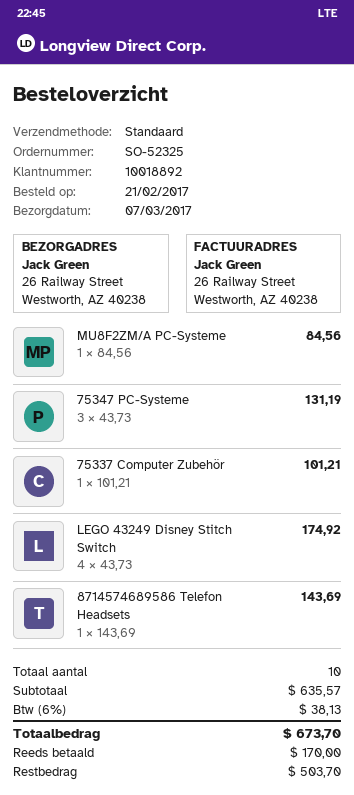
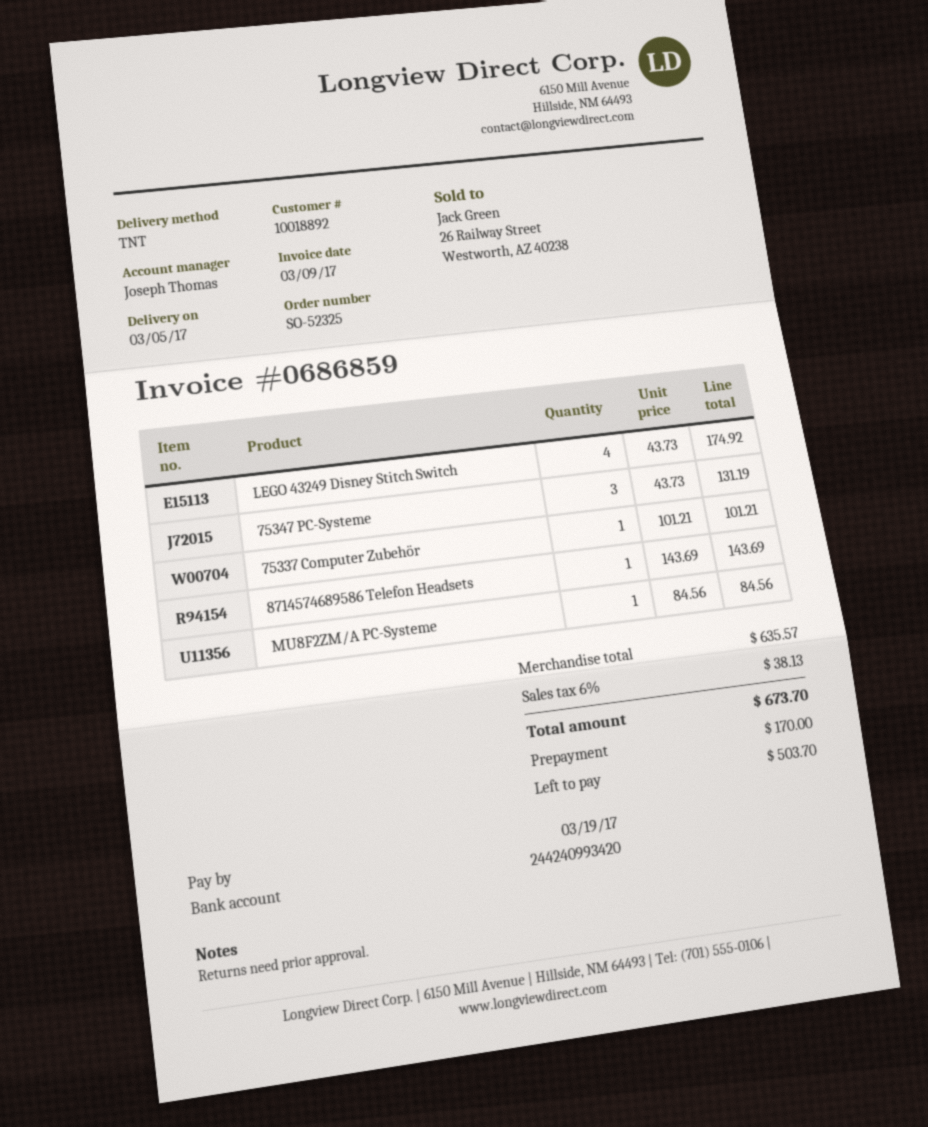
delivery date: 2017-03-07 -> 2017-03-05
shipping method: standard -> TNT

